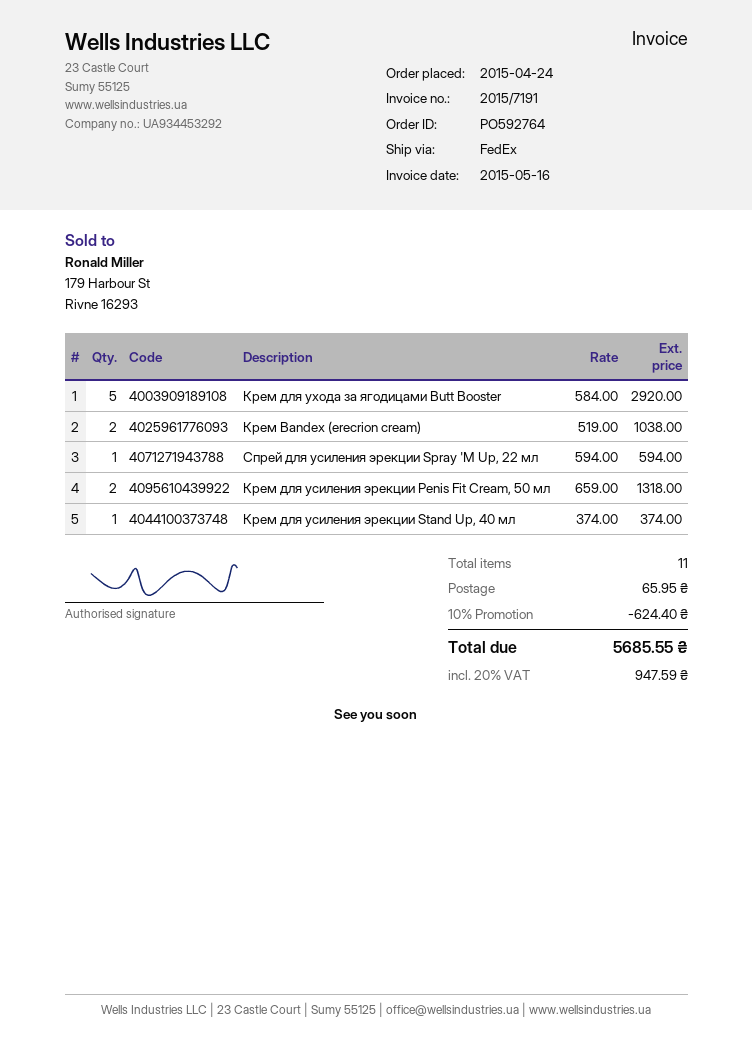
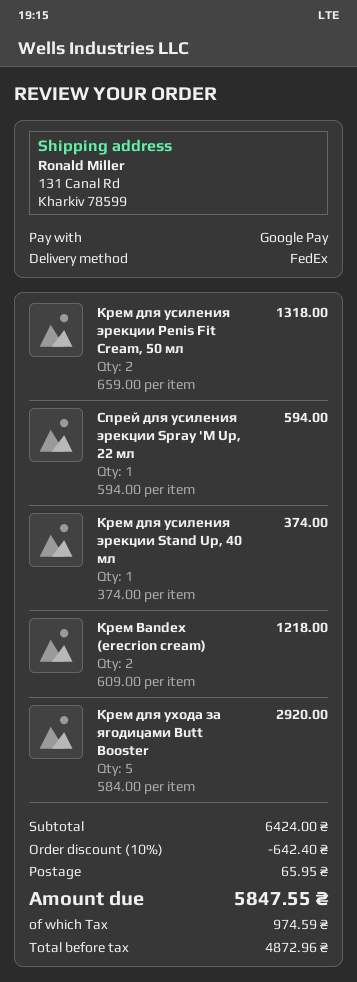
Крем Bandex (erecrion cream): 2 x 519.00 = 1038.00 -> 2 x 609.00 = 1218.00
discount: 10% = 624.40 -> 10% = 642.40
tax: 947.59 -> 974.59
total: 5685.55 -> 5847.55

